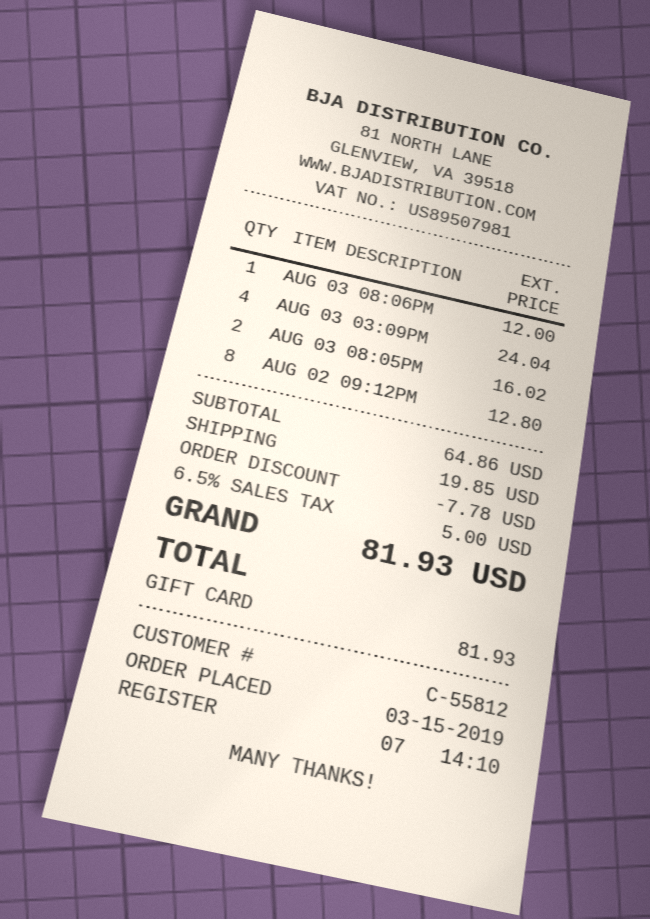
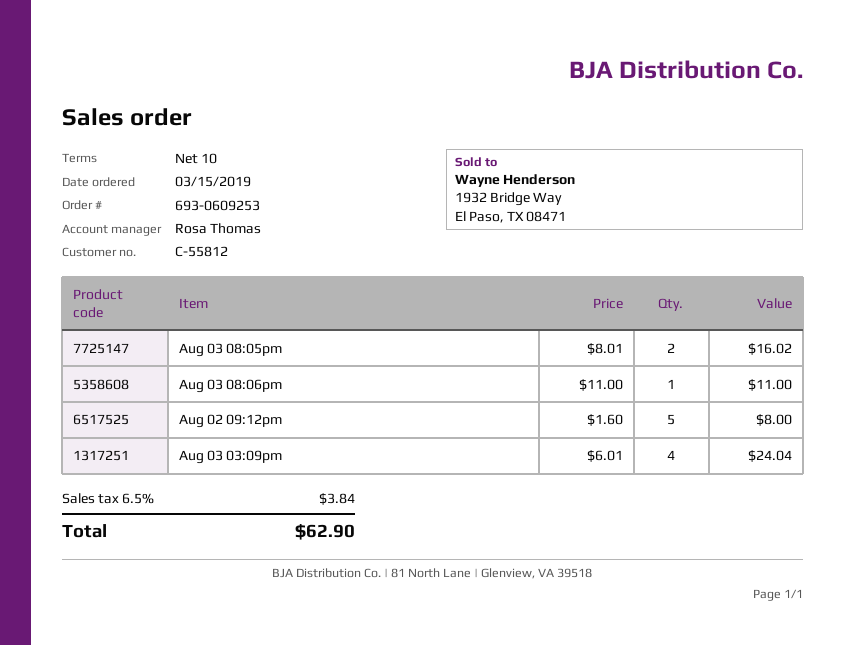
AUG 03 08:06PM: 1 for 12.00 -> 1 for 11.00
AUG 02 09:12PM: 8 for 12.80 -> 5 for 8.00
discount: 7.78 -> none
shipping: 19.85 -> none
tax: 6.5% = 5.00 -> 6.5% = 3.84
total: 81.93 -> 62.90

